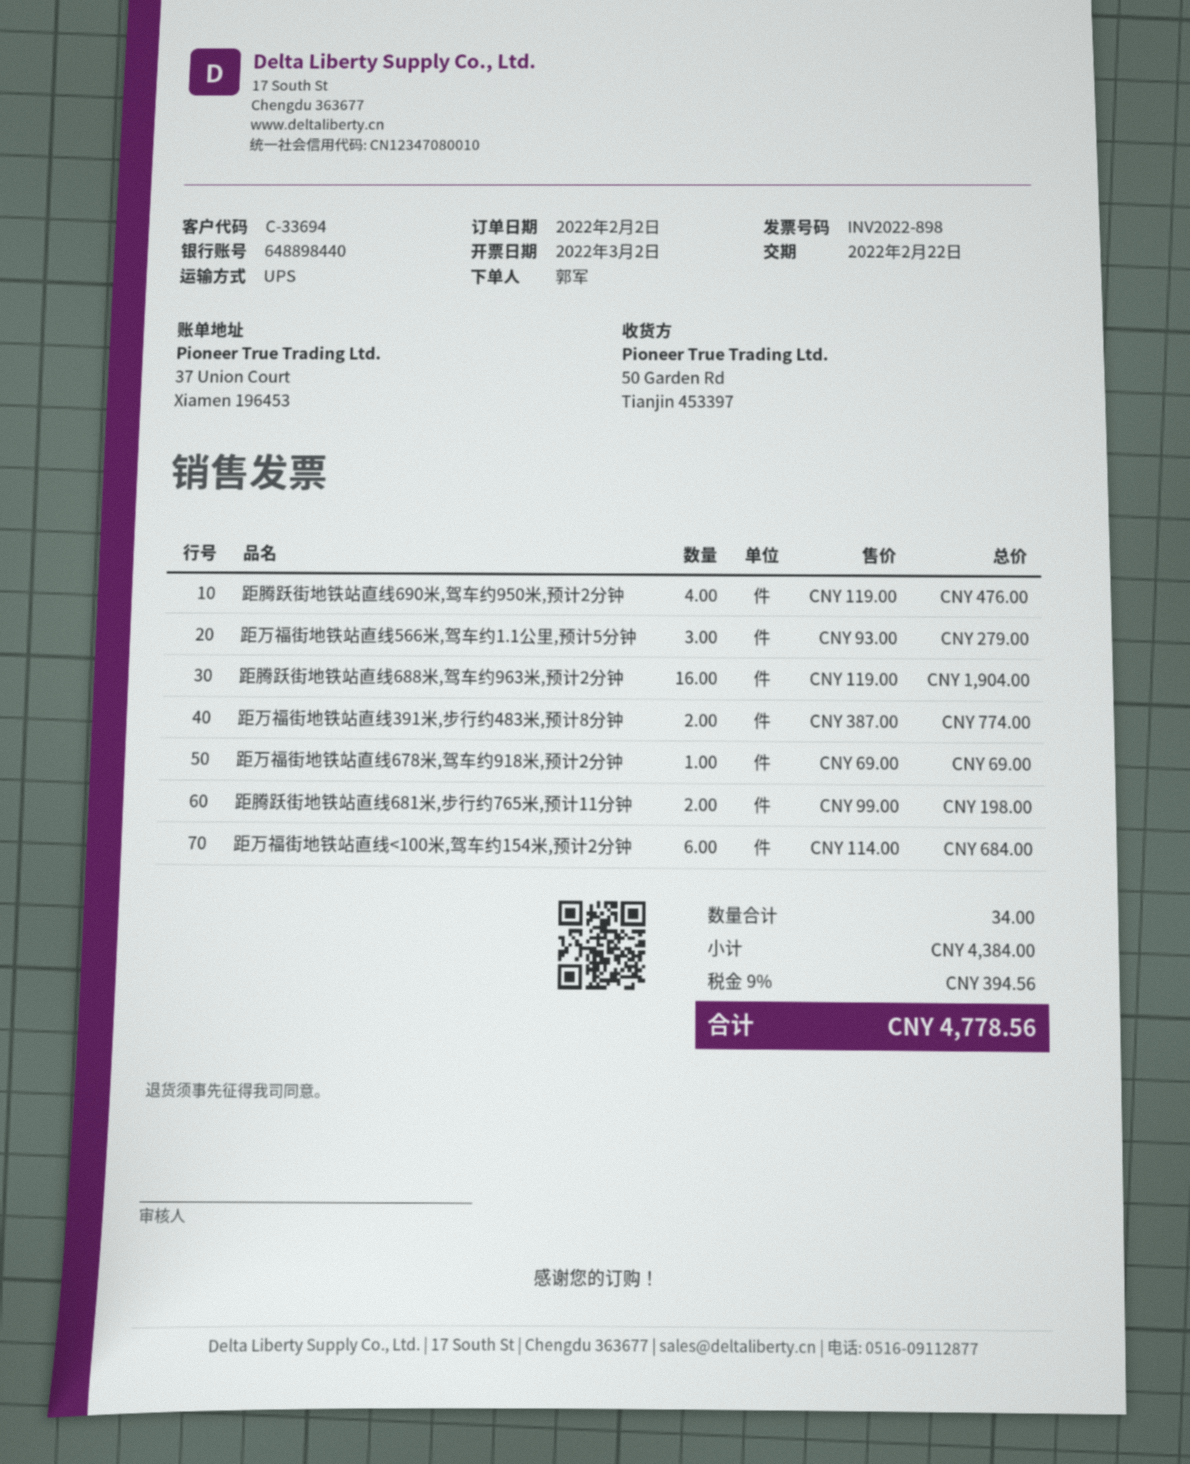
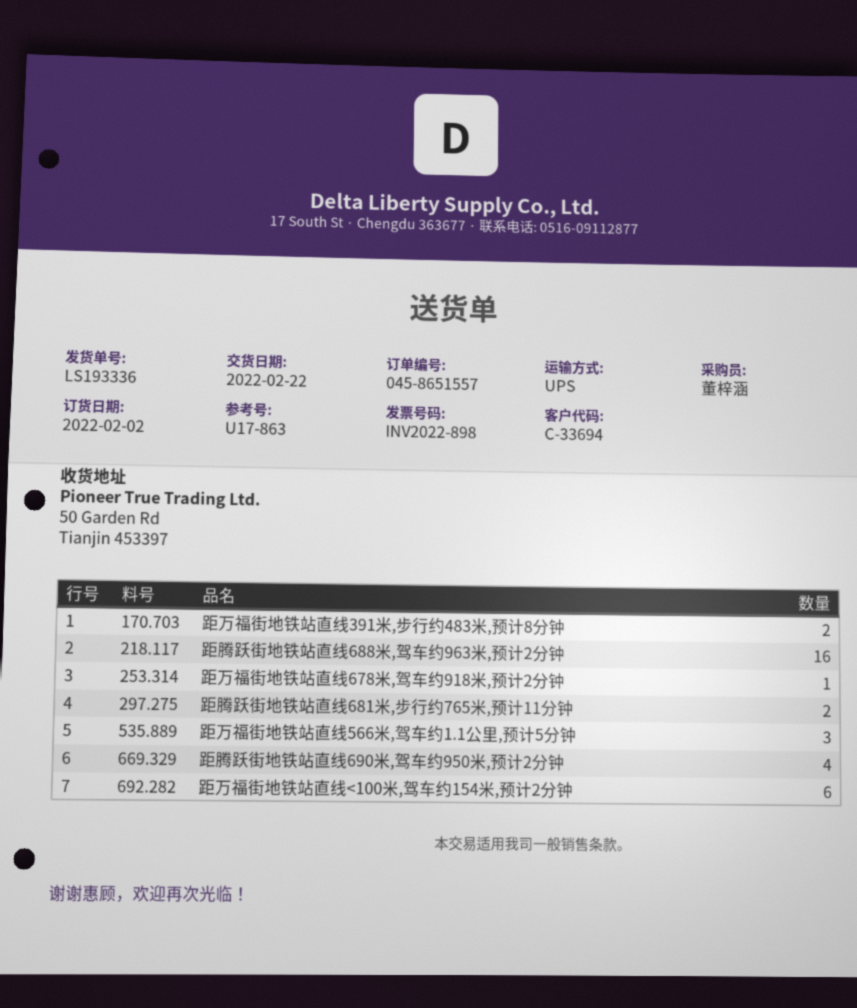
ordered by: 郭军 -> 董梓涵

